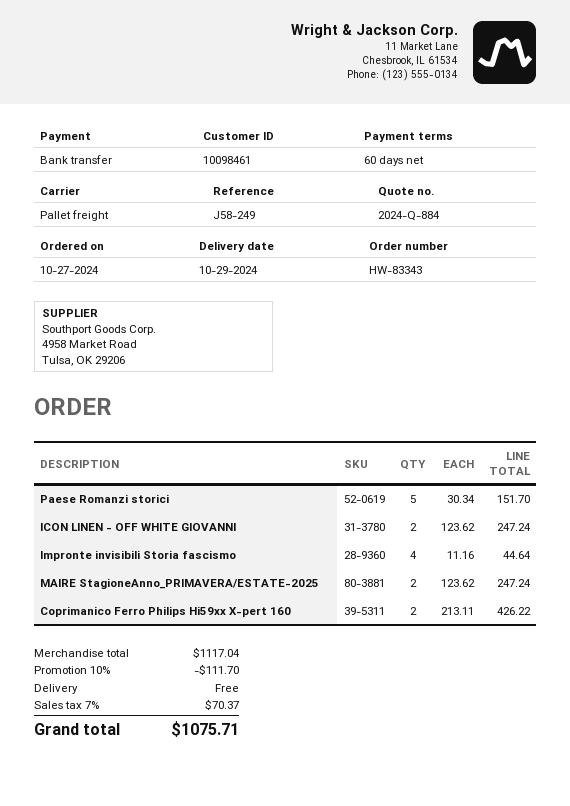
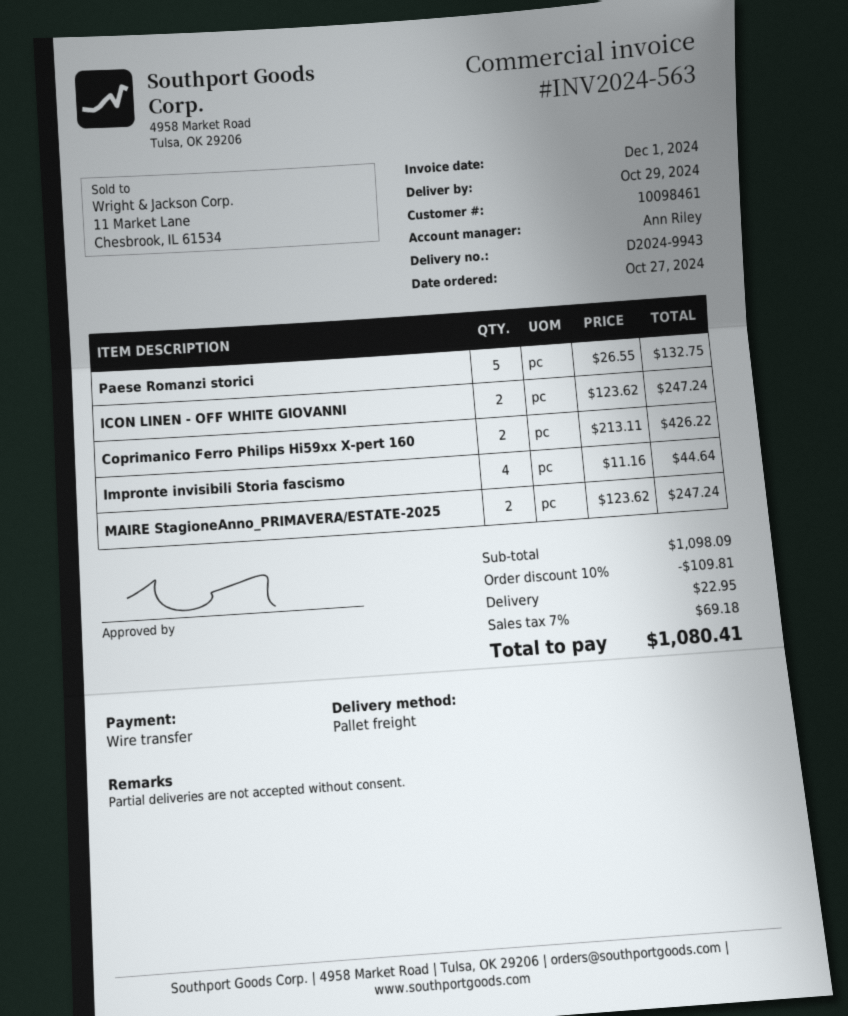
Paese Romanzi storici: 5 x 30.34 = 151.70 -> 5 x 26.55 = 132.75
subtotal: 1117.04 -> 1098.09
discount: 10% = 111.70 -> 10% = 109.81
shipping: 0.00 -> 22.95
tax: 7% = 70.37 -> 7% = 69.18
total: 1075.71 -> 1080.41

